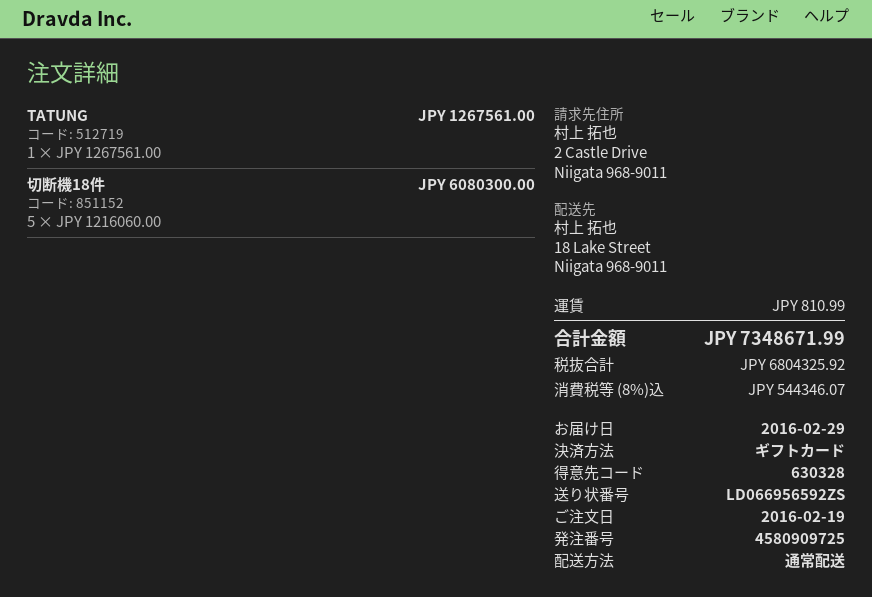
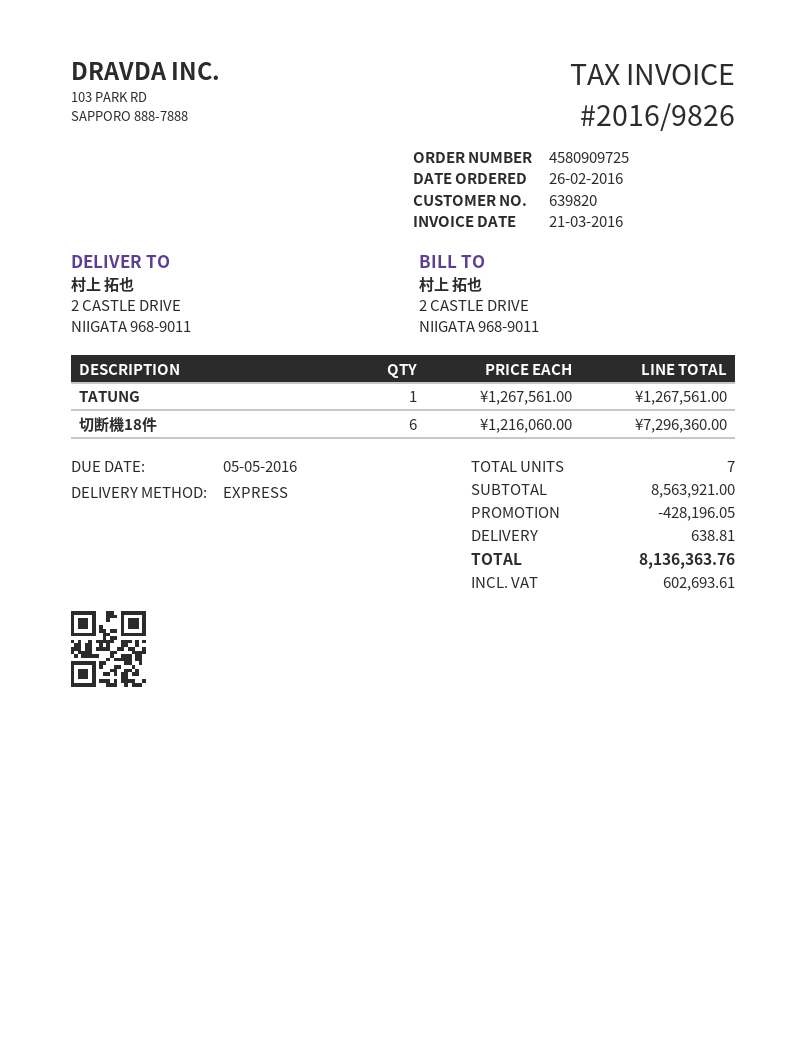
order date: 2016-02-19 -> 2016-02-26
customer number: 630328 -> 639820
shipping method: standard -> express
ship to: 18 Lake Street, Niigata 968-9011 -> 2 CASTLE DRIVE, NIIGATA 968-9011
切断機18件: 5 x 1216060.00 = 6080300.00 -> 6 x 1216060.00 = 7296360.00
discount: none -> 428196.05
shipping: 810.99 -> 638.81
tax: 544346.07 -> 602693.61
total: 7348671.99 -> 8136363.76

